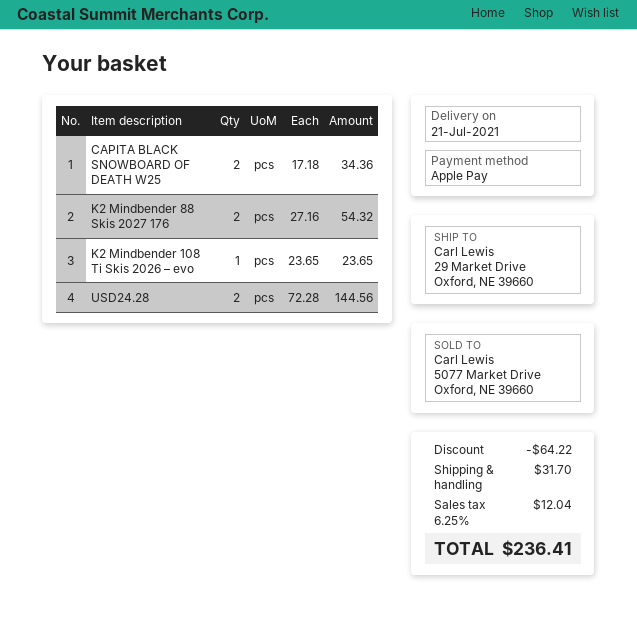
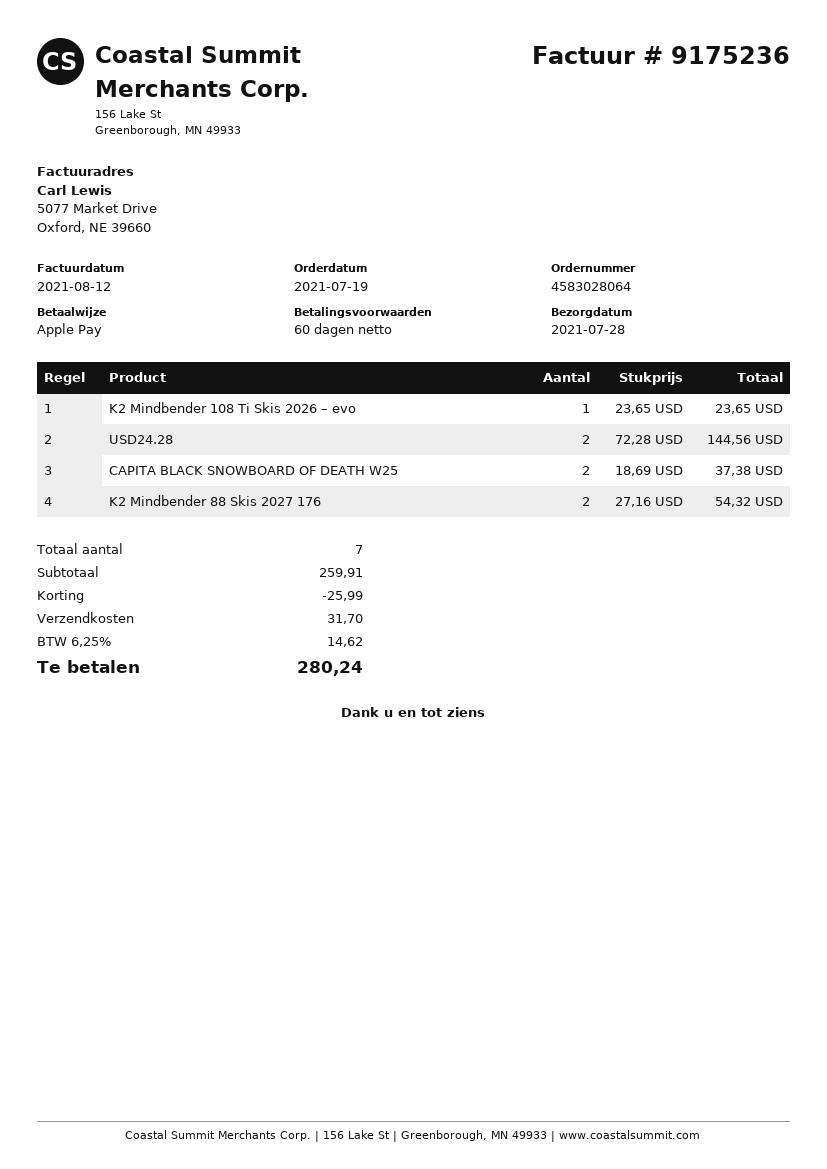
delivery date: 2021-07-21 -> 2021-07-28
CAPITA BLACK SNOWBOARD OF DEATH W25: 2 x 17.18 = 34.36 -> 2 x 18.69 = 37.38
discount: 64.22 -> 25.99
tax: 6.25% = 12.04 -> 6.25% = 14.62
total: 236.41 -> 280.24

